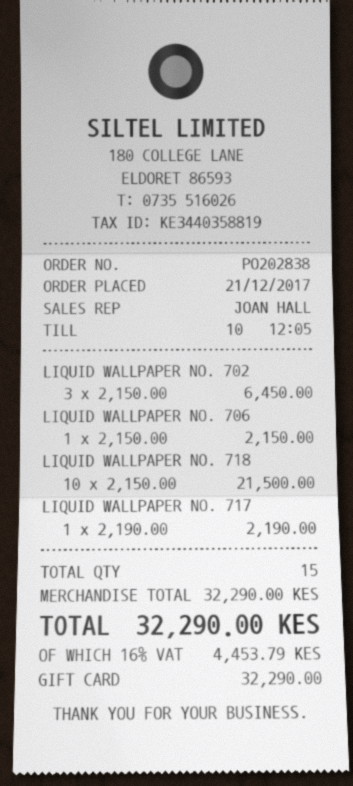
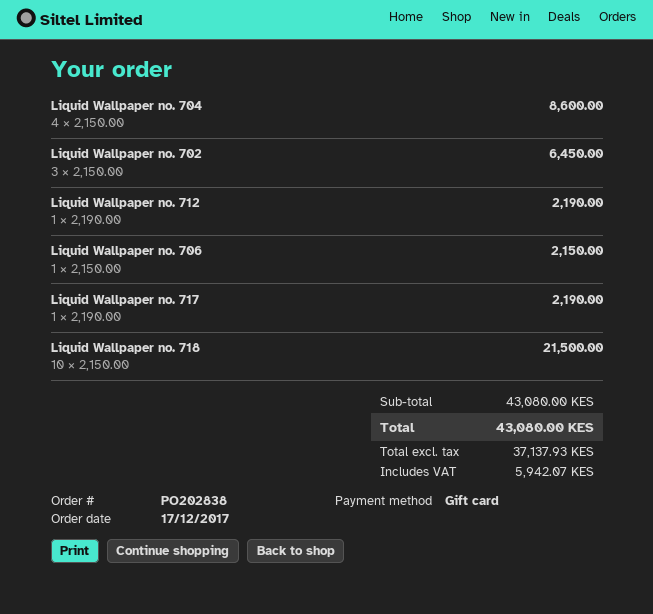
order date: 2017-12-21 -> 2017-12-17
Liquid Wallpaper no. 704: none -> 4 x 2150.00 = 8600.00
Liquid Wallpaper no. 712: none -> 1 x 2190.00 = 2190.00
subtotal: 32290.00 -> 43080.00
tax: 4453.79 -> 5942.07
total: 32290.00 -> 43080.00

